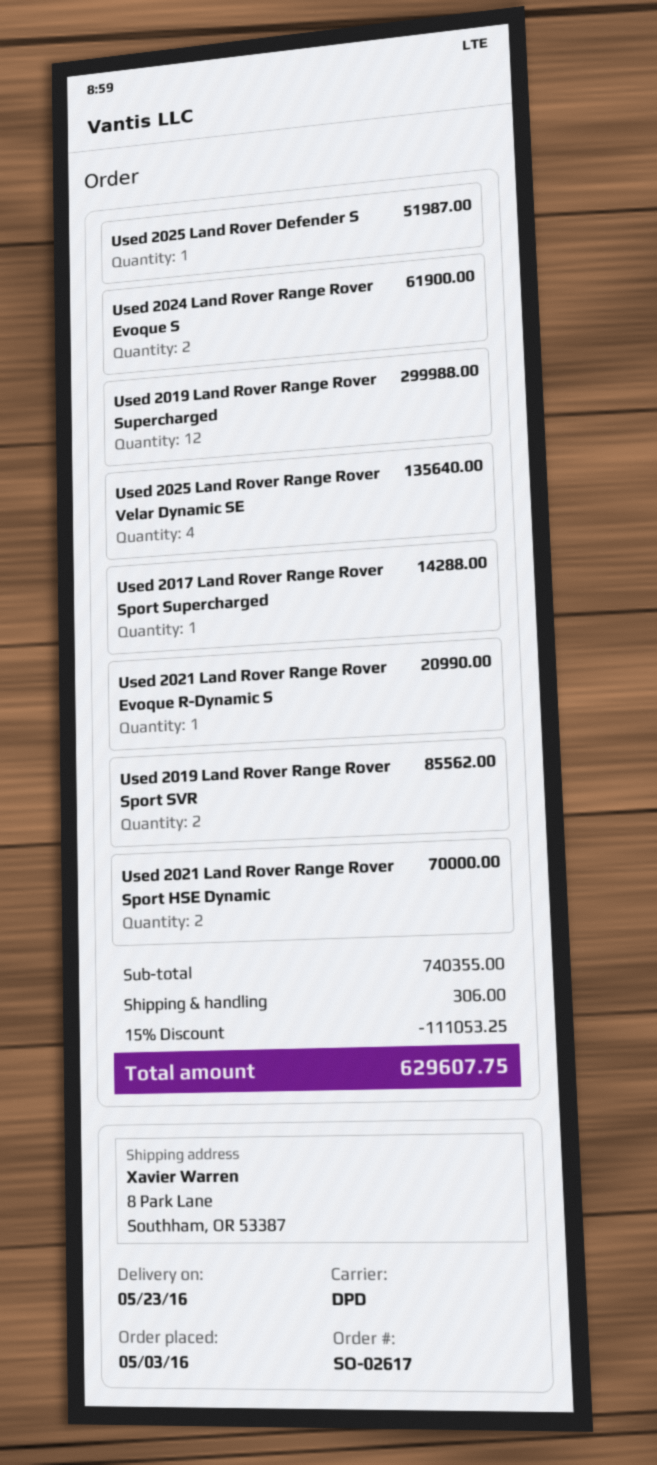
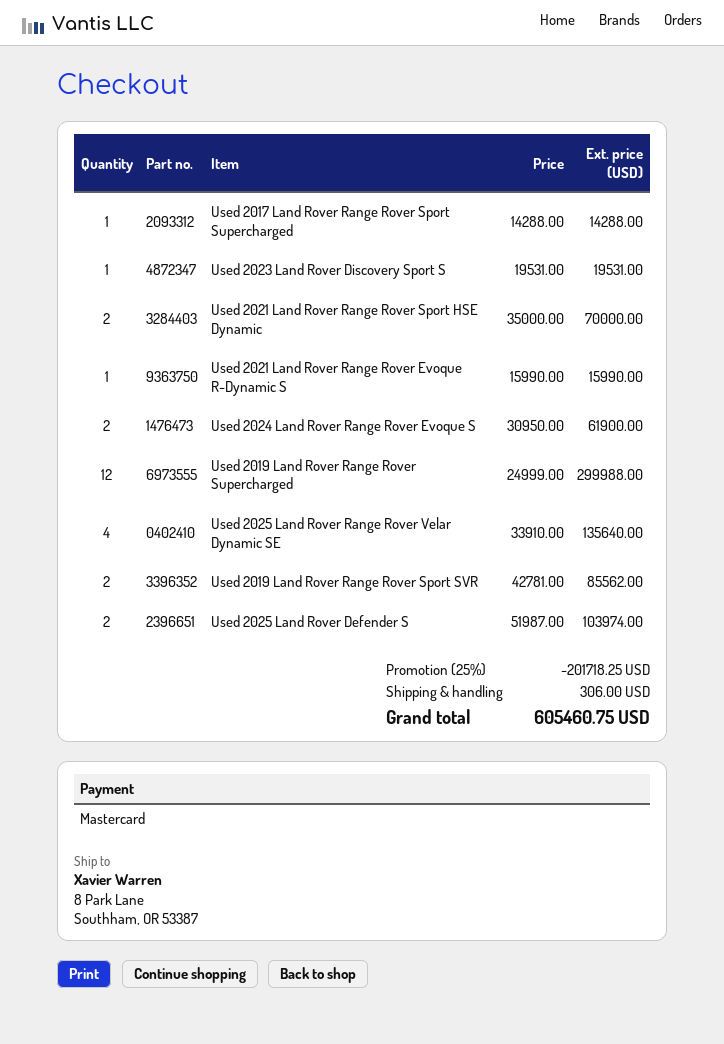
Used 2025 Land Rover Defender S: 1 for 51987.00 -> 2 for 103974.00
Used 2021 Land Rover Range Rover Evoque R-Dynamic S: 1 for 20990.00 -> 1 for 15990.00
Used 2023 Land Rover Discovery Sport S: none -> 1 for 19531.00
discount: 15% = 111053.25 -> 25% = 201718.25
total: 629607.75 -> 605460.75

